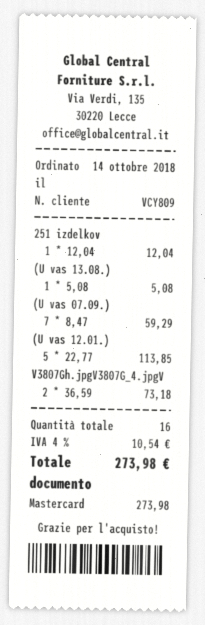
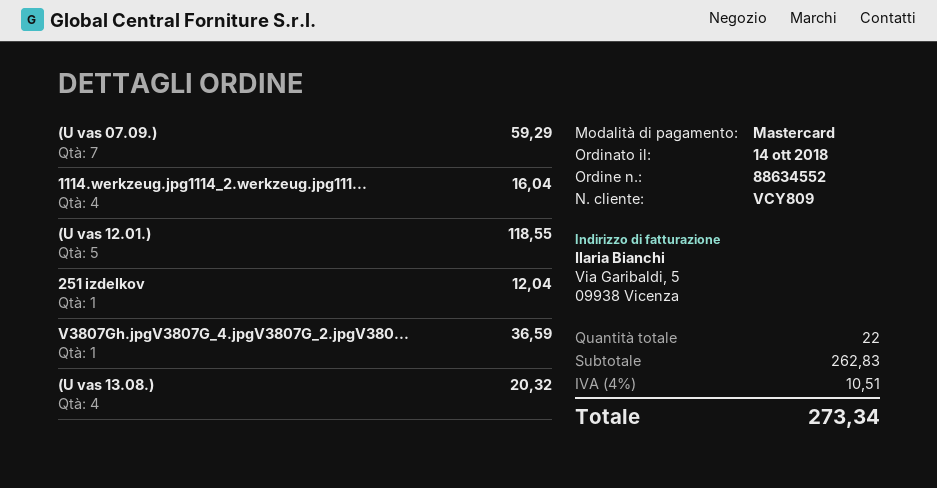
(U vas 13.08.): 1 for 5.08 -> 4 for 20.32
(U vas 12.01.): 5 for 113.85 -> 5 for 118.55
V3807Gh.jpgV3807G_4.jpgV: 2 for 73.18 -> 1 for 36.59
1114.werkzeug.jpg1114_2.werkzeug.jpg111...: none -> 4 for 16.04
total quantity: 16 -> 22
tax: 4% = 10.54 -> 4% = 10.51
total: 273.98 -> 273.34

